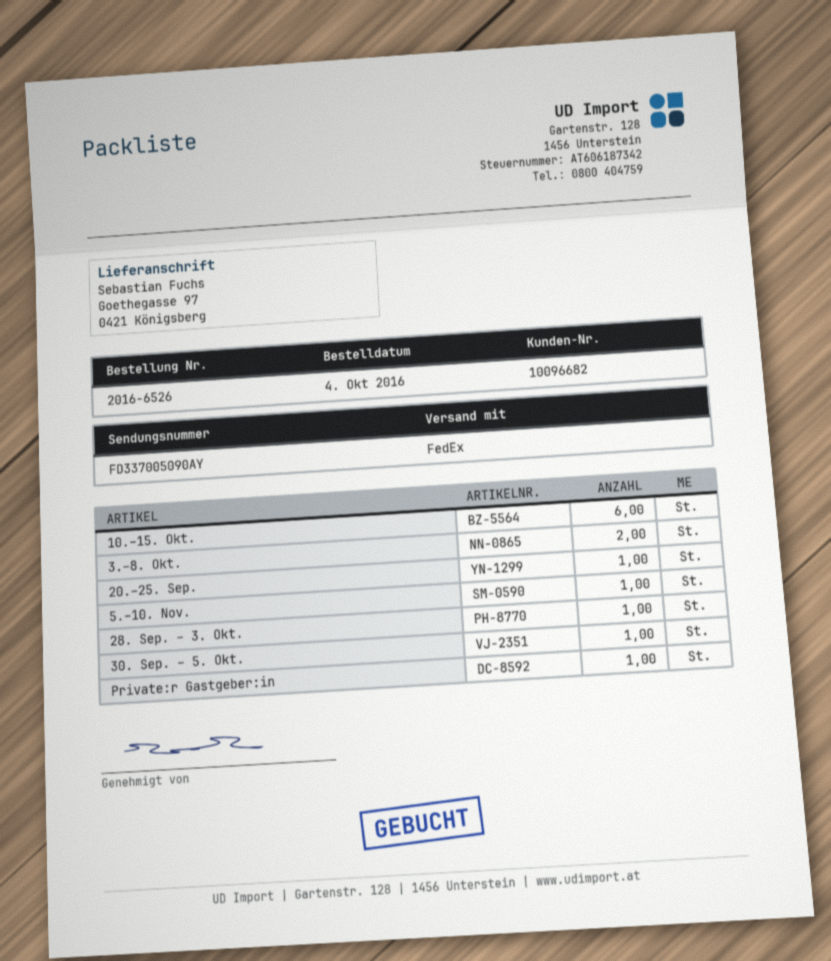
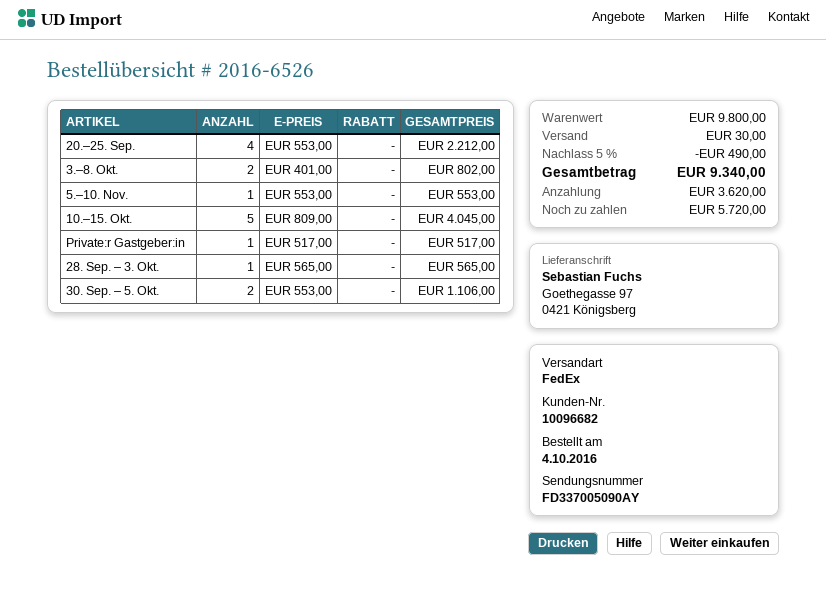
10.–15. Okt.: 6 -> 5
20.–25. Sep.: 1 -> 4
30. Sep. – 5. Okt.: 1 -> 2

